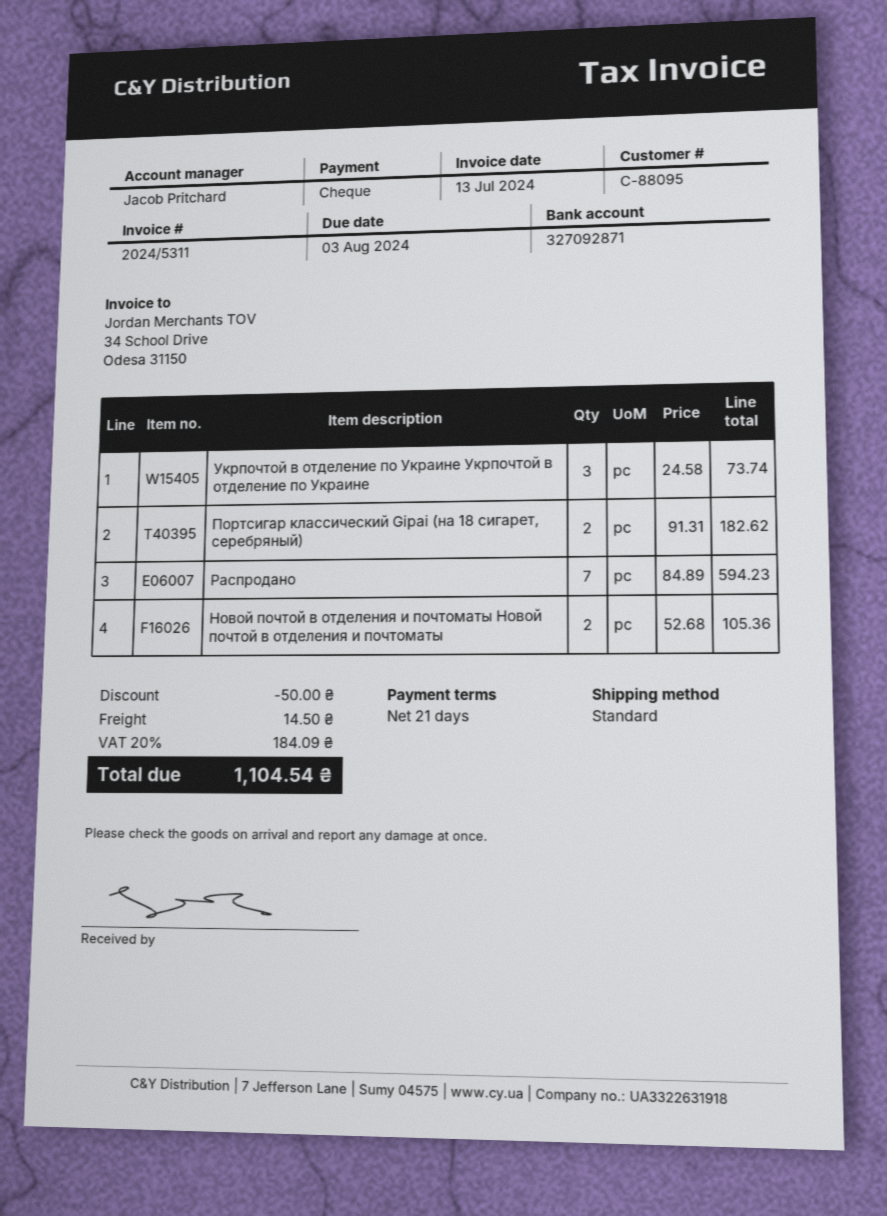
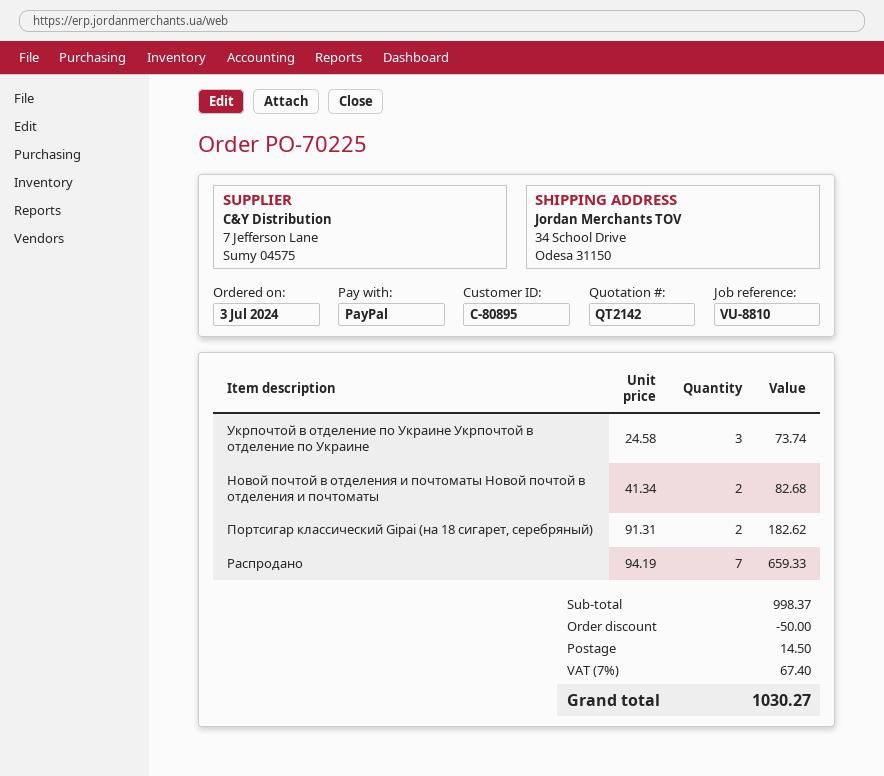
customer number: C-88095 -> C-80895
payment method: cheque -> PayPal
Распродано: 7 x 84.89 = 594.23 -> 7 x 94.19 = 659.33
Новой почтой в отделения и почтоматы Новой почтой в отделения и почтоматы: 2 x 52.68 = 105.36 -> 2 x 41.34 = 82.68
tax: 20% = 184.09 -> 7% = 67.40
total: 1104.54 -> 1030.27

